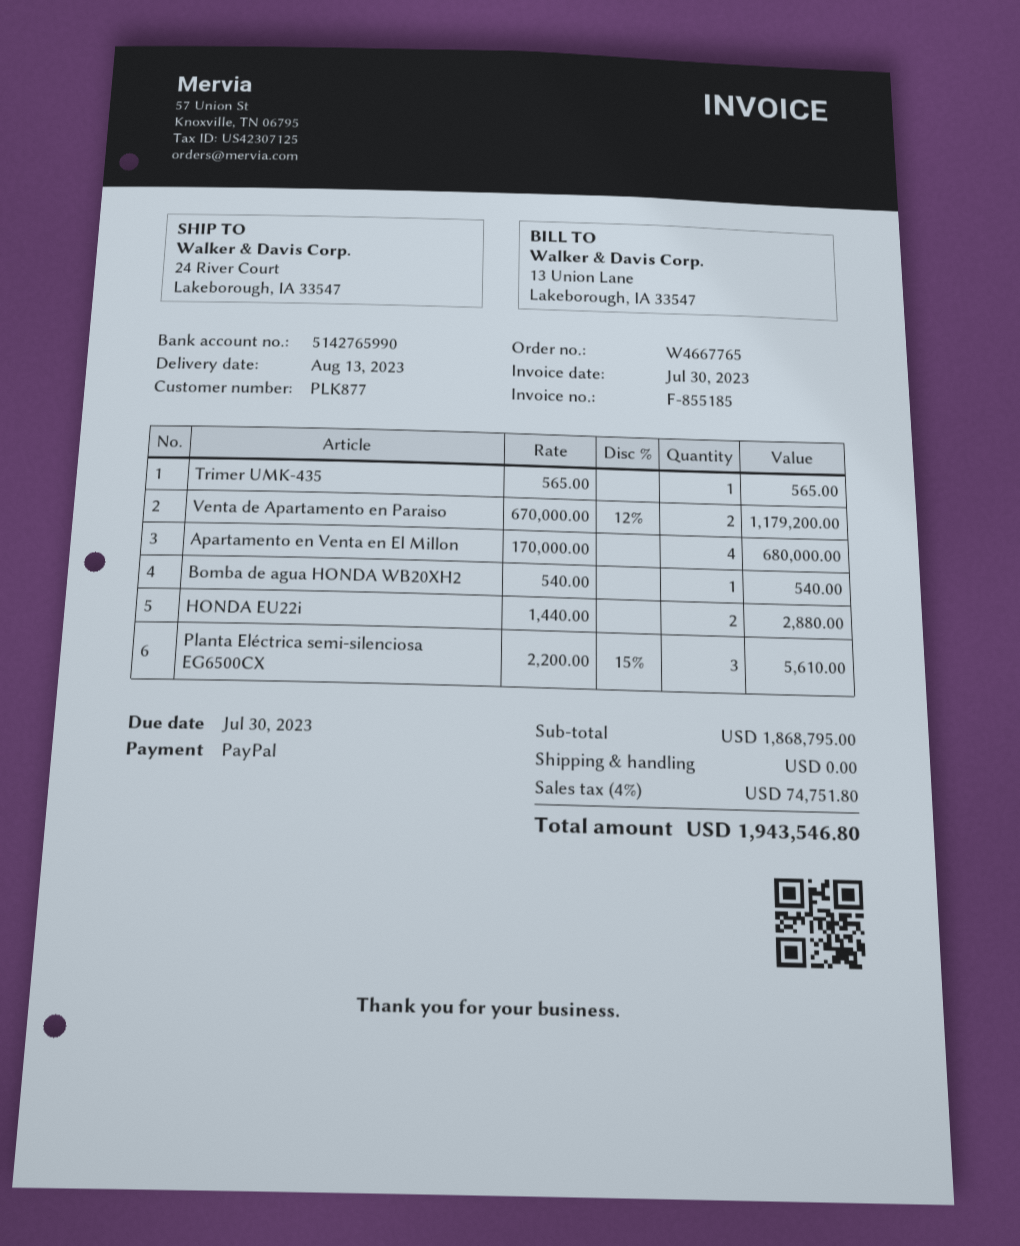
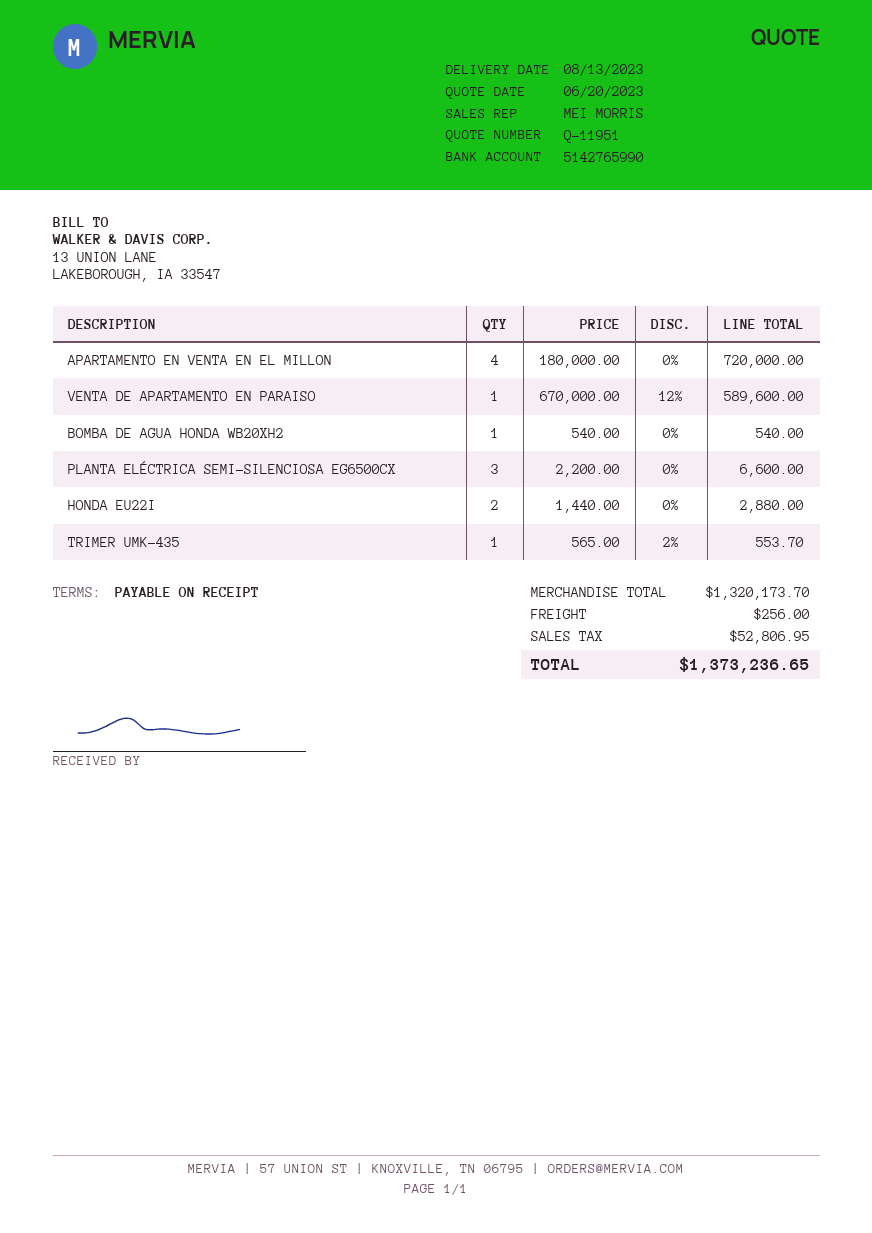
Trimer UMK-435: 1 x 565.00 = 565.00 -> 1 x 565.00 - 2% = 553.70
Venta de Apartamento en Paraiso: 2 x 670000.00 - 12% = 1179200.00 -> 1 x 670000.00 - 12% = 589600.00
Apartamento en Venta en El Millon: 4 x 170000.00 = 680000.00 -> 4 x 180000.00 = 720000.00
Planta Eléctrica semi-silenciosa EG6500CX: 3 x 2200.00 - 15% = 5610.00 -> 3 x 2200.00 = 6600.00
subtotal: 1868795.00 -> 1320173.70
shipping: 0.00 -> 256.00
tax: 74751.80 -> 52806.95
total: 1943546.80 -> 1373236.65

